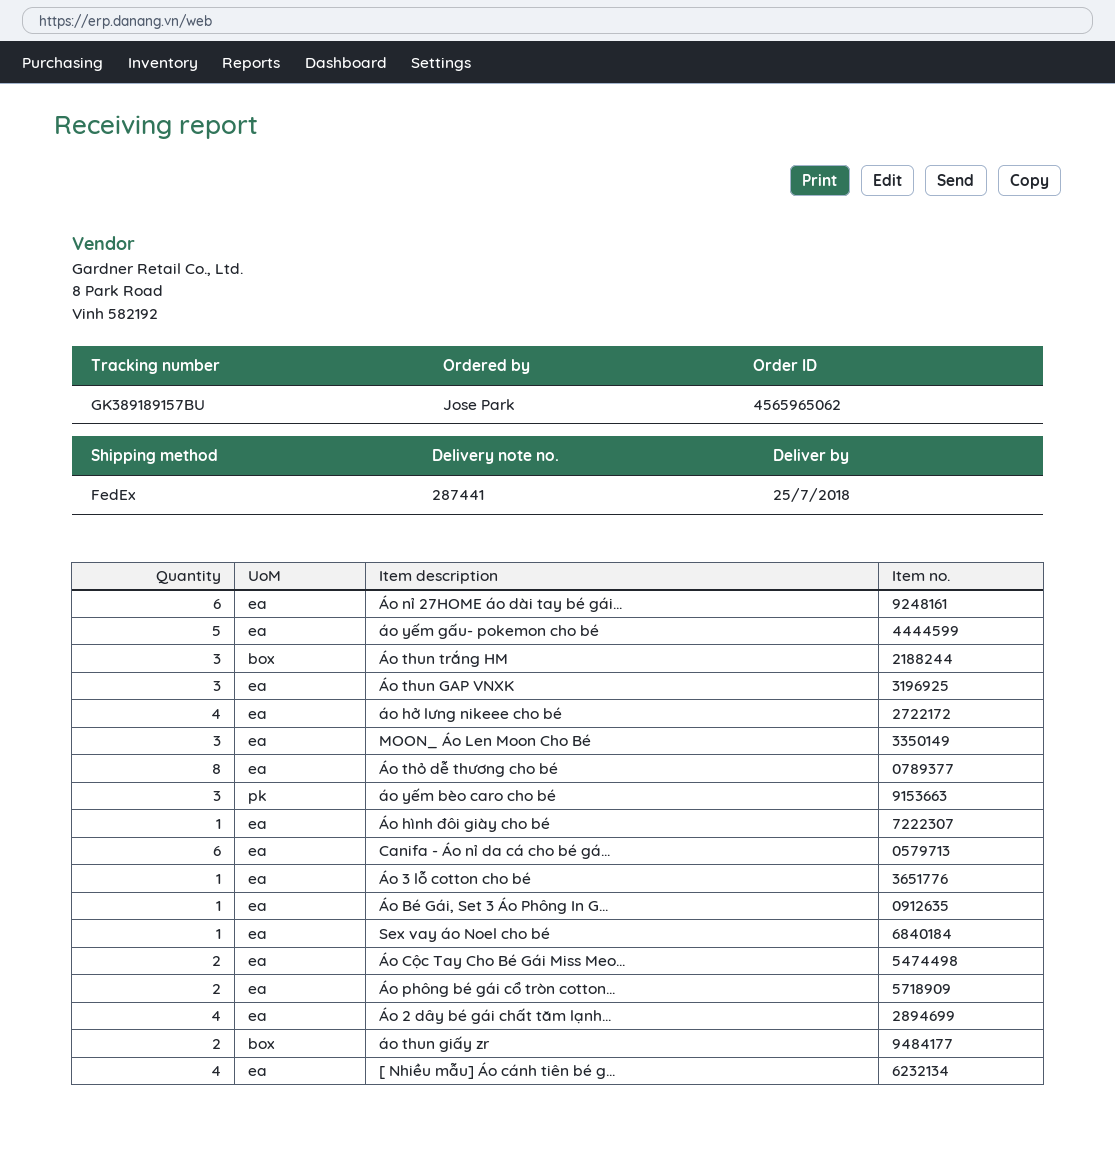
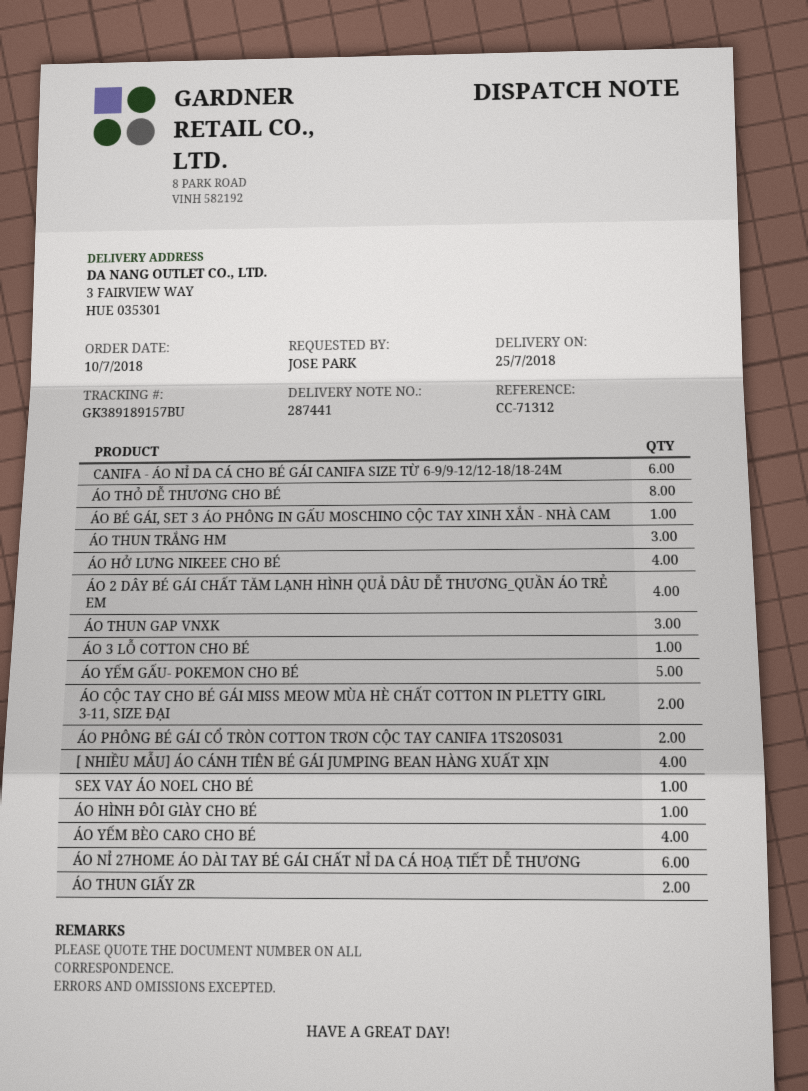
MOON_ Áo Len Moon Cho Bé: 3 -> none
áo yếm bèo caro cho bé: 3 -> 4

